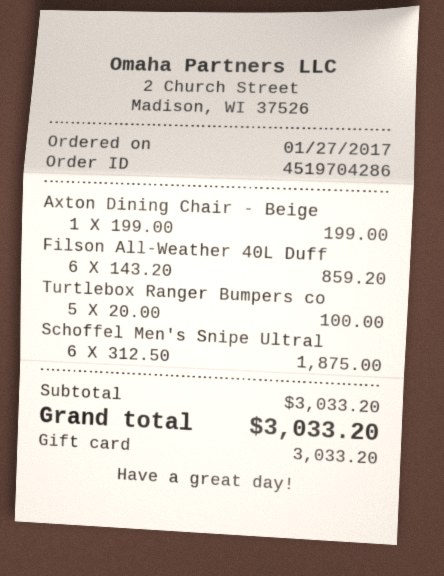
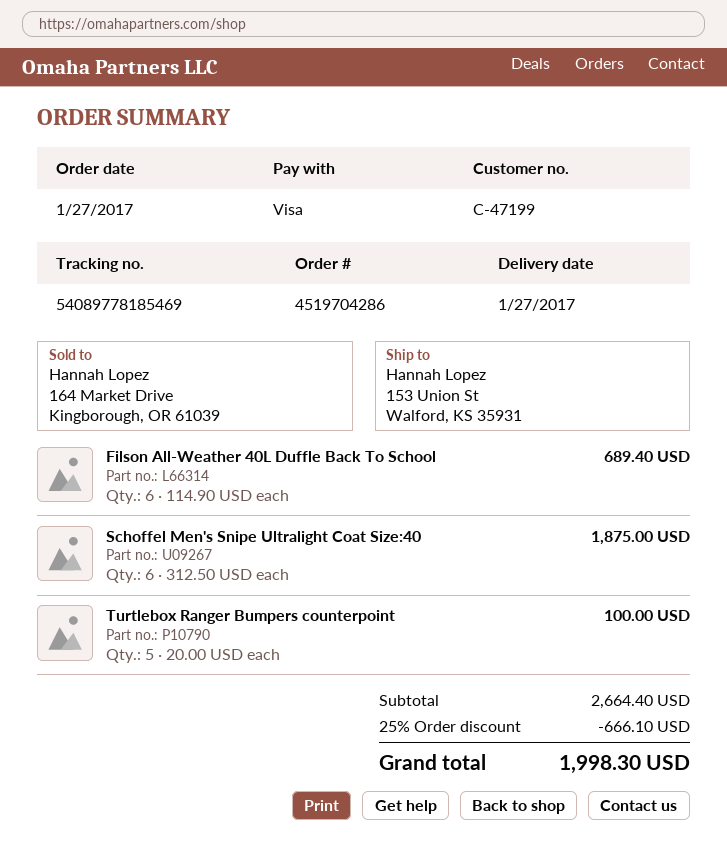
payment method: gift card -> Visa
Axton Dining Chair - Beige: 1 x 199.00 = 199.00 -> none
Filson All-Weather 40L Duff: 6 x 143.20 = 859.20 -> 6 x 114.90 = 689.40
subtotal: 3033.20 -> 2664.40
discount: none -> 25% = 666.10
total: 3033.20 -> 1998.30

